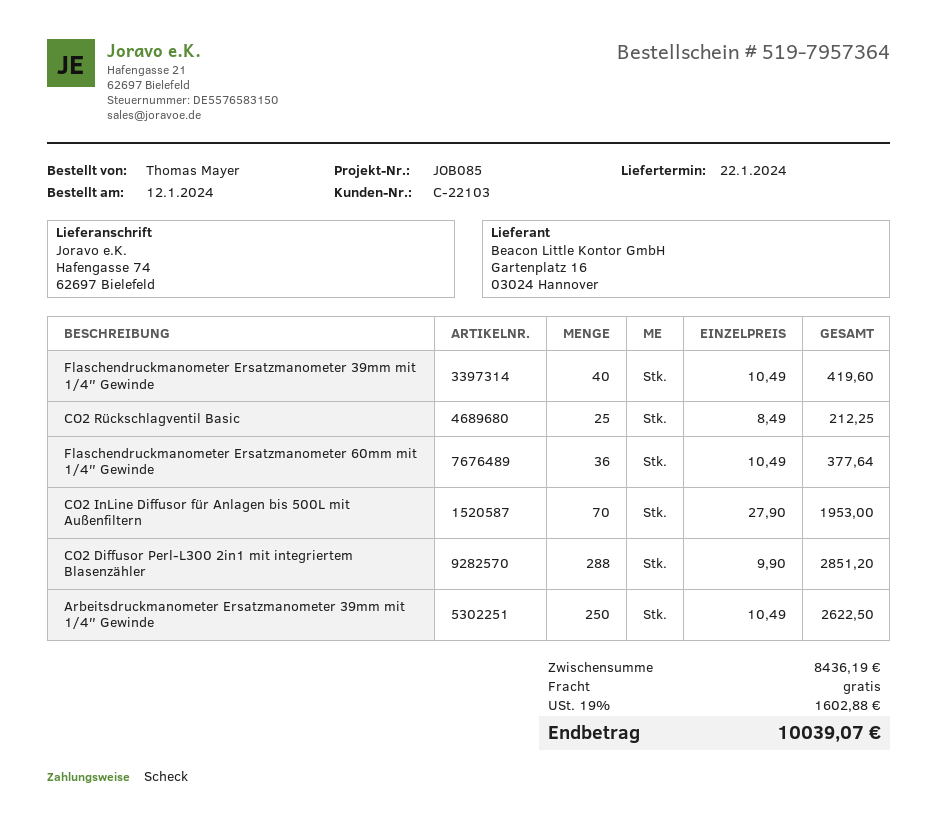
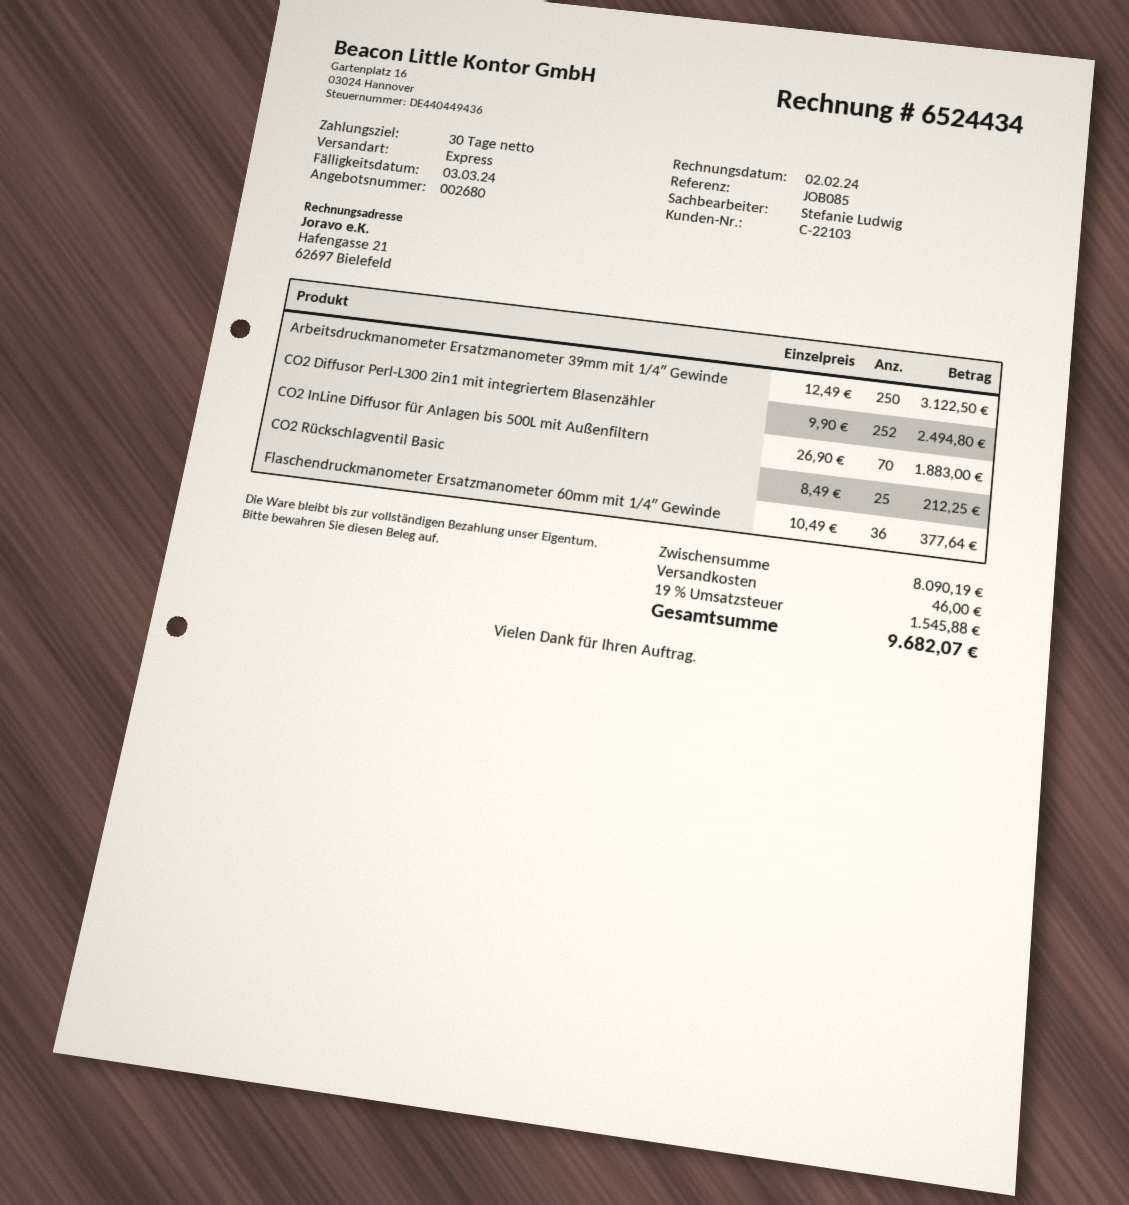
Flaschendruckmanometer Ersatzmanometer 39mm mit 1/4″ Gewinde: 40 x 10.49 = 419.60 -> none
CO2 InLine Diffusor für Anlagen bis 500L mit Außenfiltern: 70 x 27.90 = 1953.00 -> 70 x 26.90 = 1883.00
CO2 Diffusor Perl-L300 2in1 mit integriertem Blasenzähler: 288 x 9.90 = 2851.20 -> 252 x 9.90 = 2494.80
Arbeitsdruckmanometer Ersatzmanometer 39mm mit 1/4″ Gewinde: 250 x 10.49 = 2622.50 -> 250 x 12.49 = 3122.50
subtotal: 8436.19 -> 8090.19
shipping: 0.00 -> 46.00
tax: 19% = 1602.88 -> 19% = 1545.88
total: 10039.07 -> 9682.07

